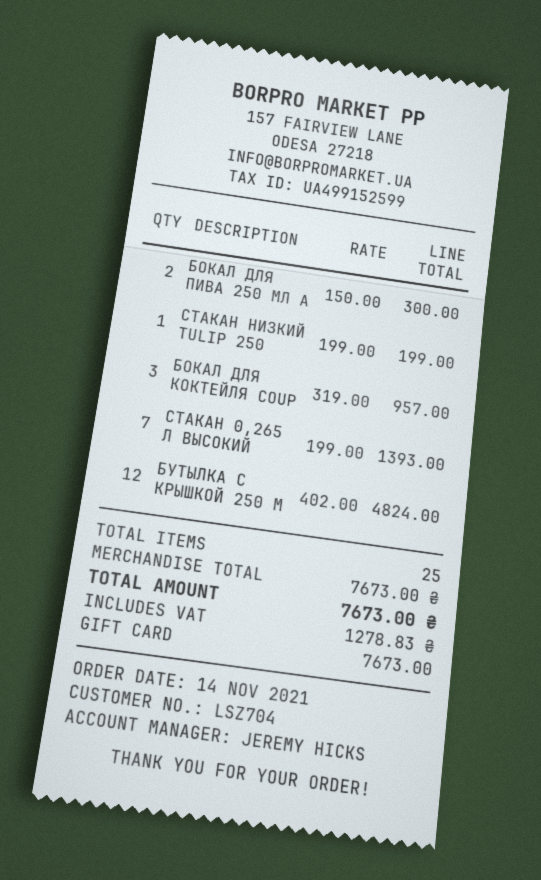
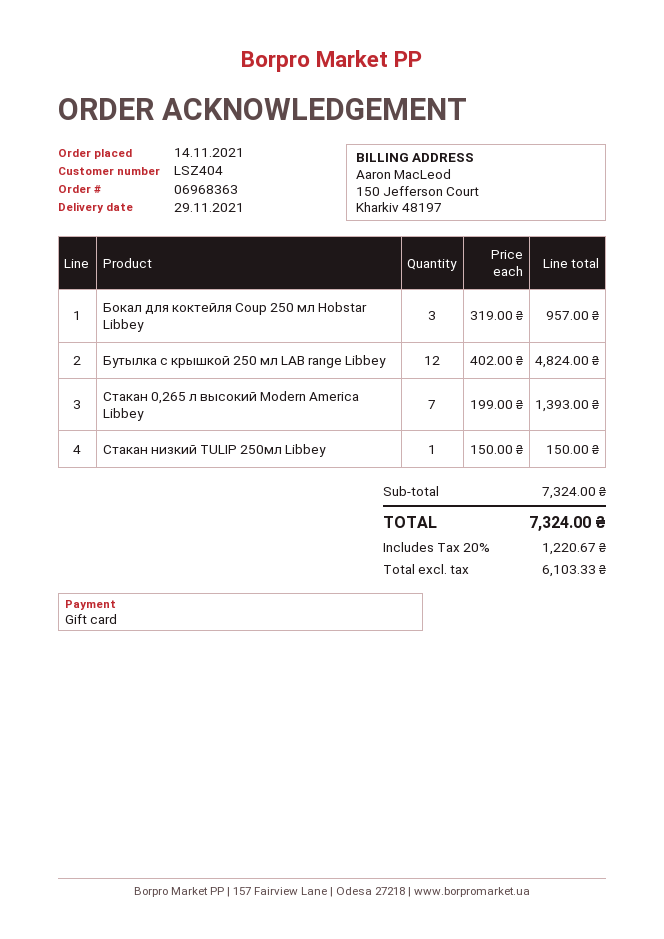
customer number: LSZ704 -> LSZ404
БОКАЛ ДЛЯ ПИВА 250 МЛ A: 2 x 150.00 = 300.00 -> none
СТАКАН НИЗКИЙ TULIP 250: 1 x 199.00 = 199.00 -> 1 x 150.00 = 150.00
subtotal: 7673.00 -> 7324.00
tax: 1278.83 -> 1220.67
total: 7673.00 -> 7324.00

